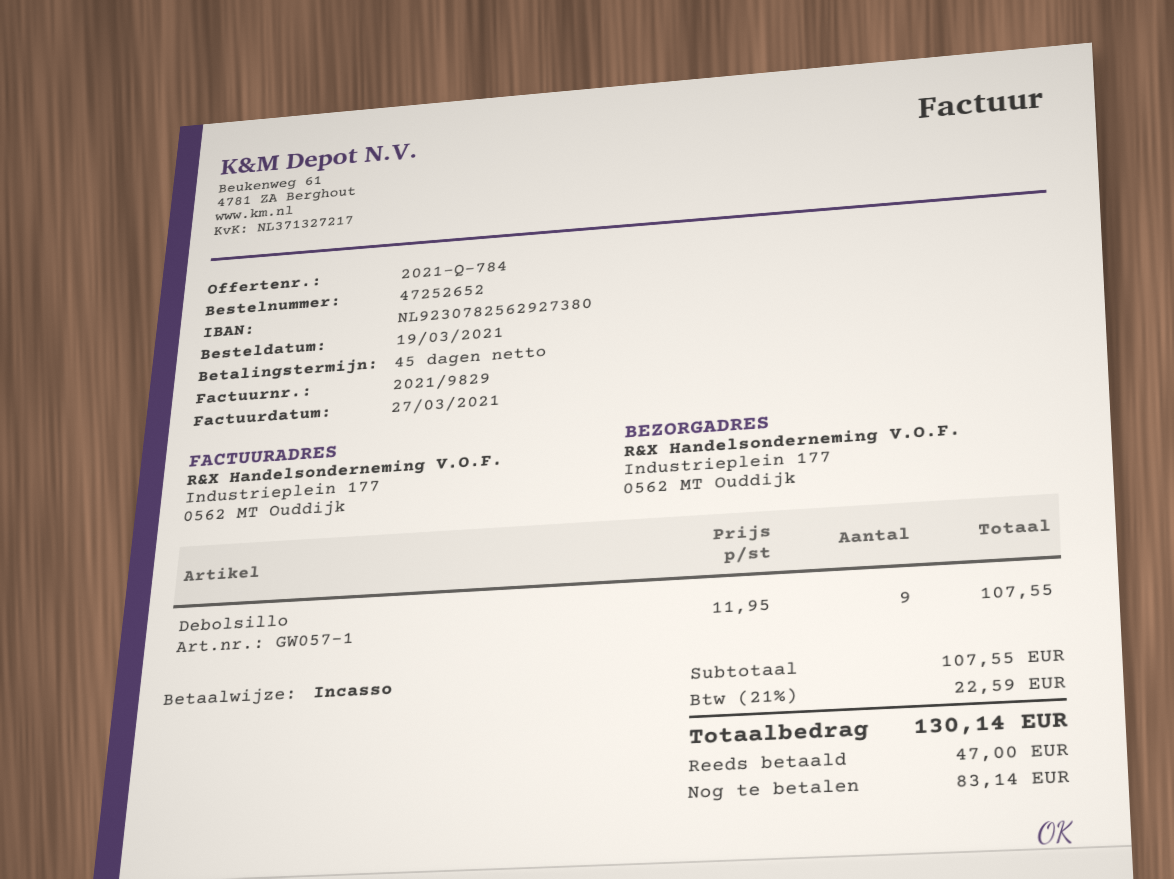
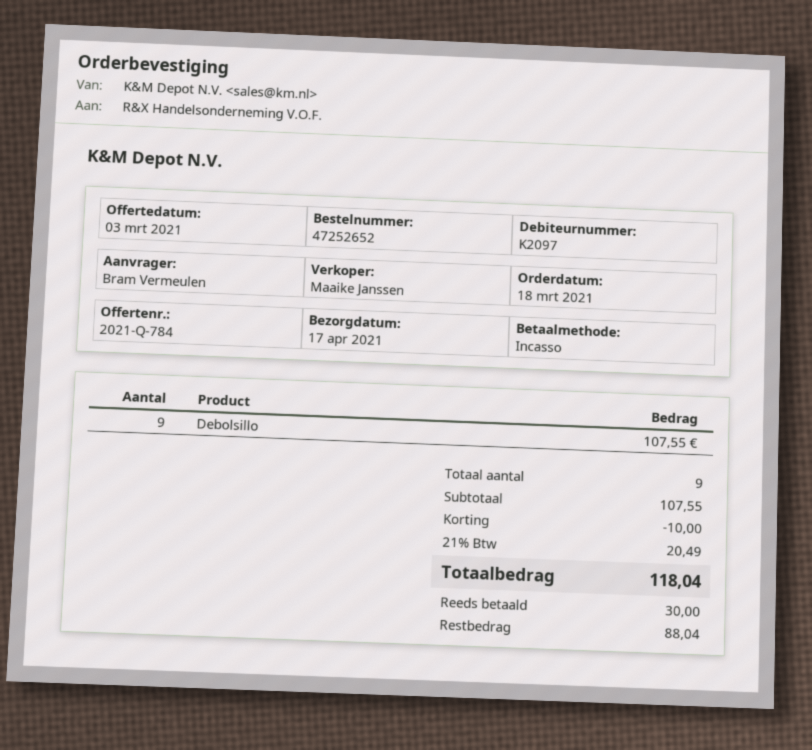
order date: 2021-03-19 -> 2021-03-18
discount: none -> 10.00
tax: 21% = 22.59 -> 21% = 20.49
total: 130.14 -> 118.04
deposit: 47.00 -> 30.00
balance: 83.14 -> 88.04

